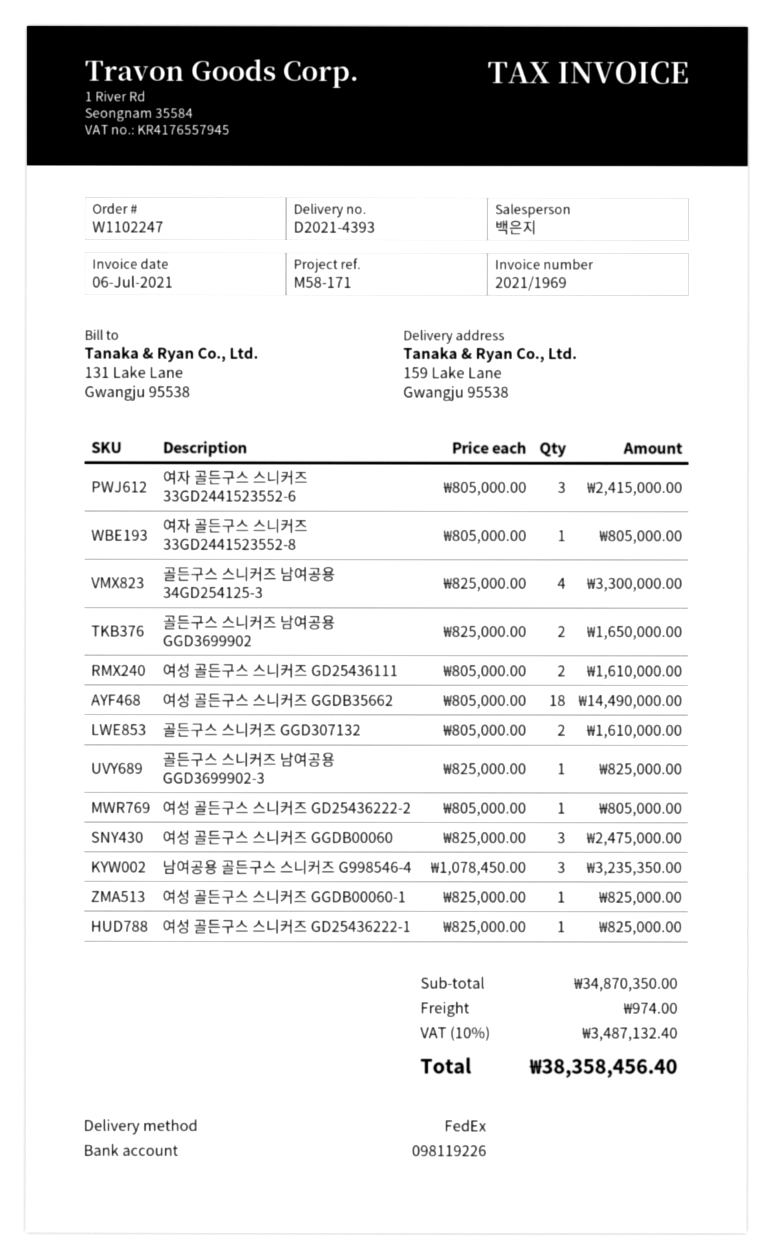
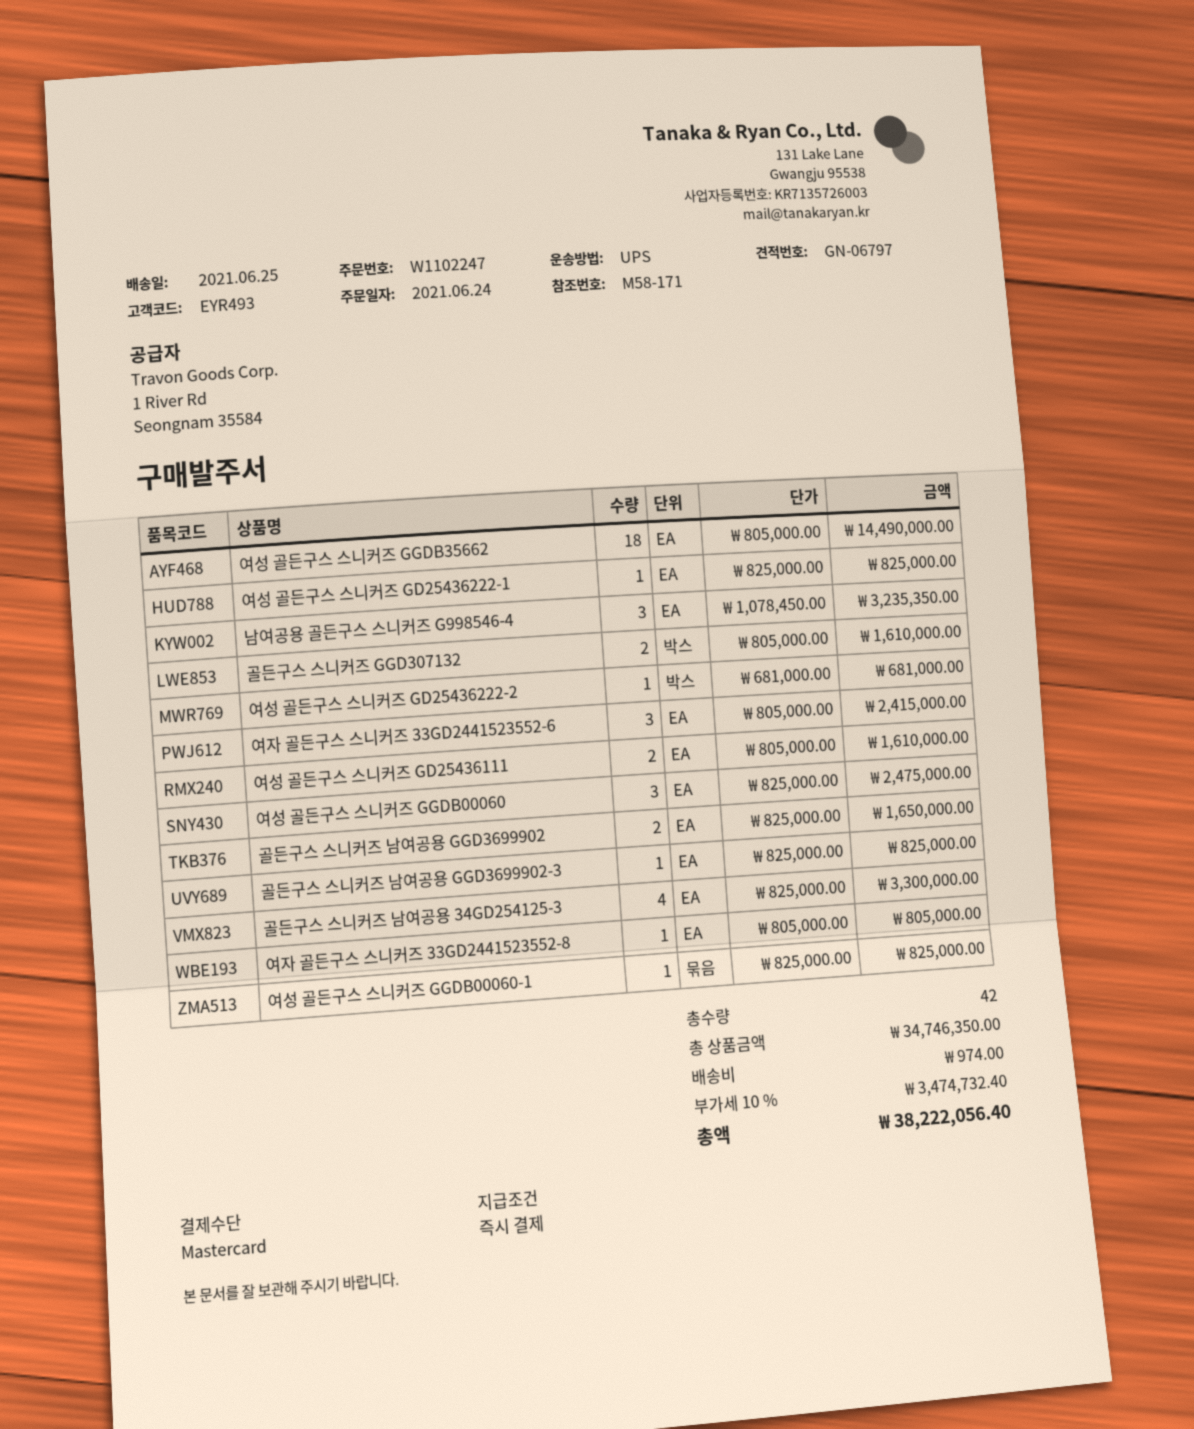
shipping method: FedEx -> UPS
여성 골든구스 스니커즈 GD25436222-2: 1 x 805000.00 = 805000.00 -> 1 x 681000.00 = 681000.00
subtotal: 34870350.00 -> 34746350.00
tax: 10% = 3487132.40 -> 10% = 3474732.40
total: 38358456.40 -> 38222056.40

